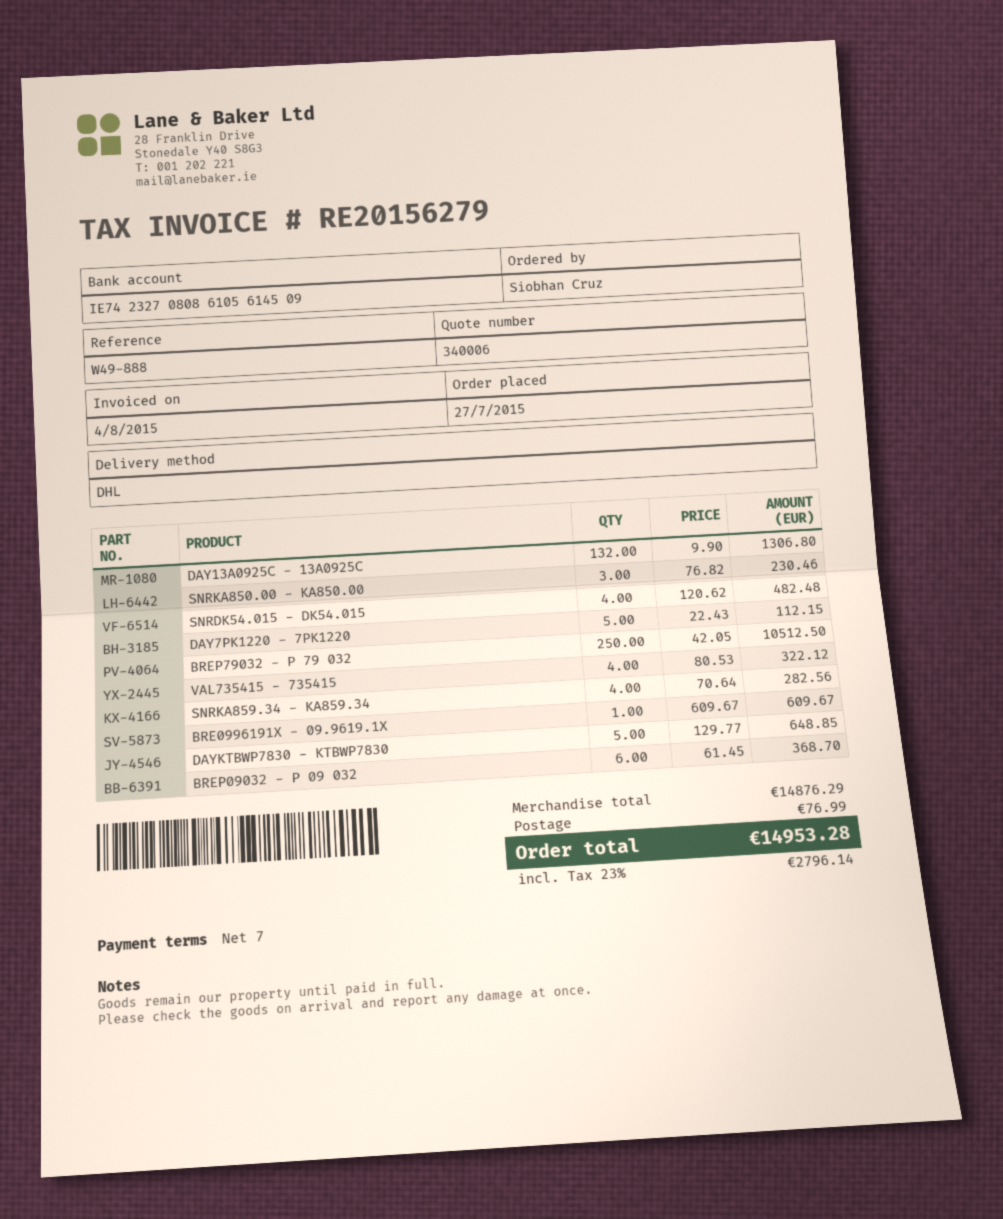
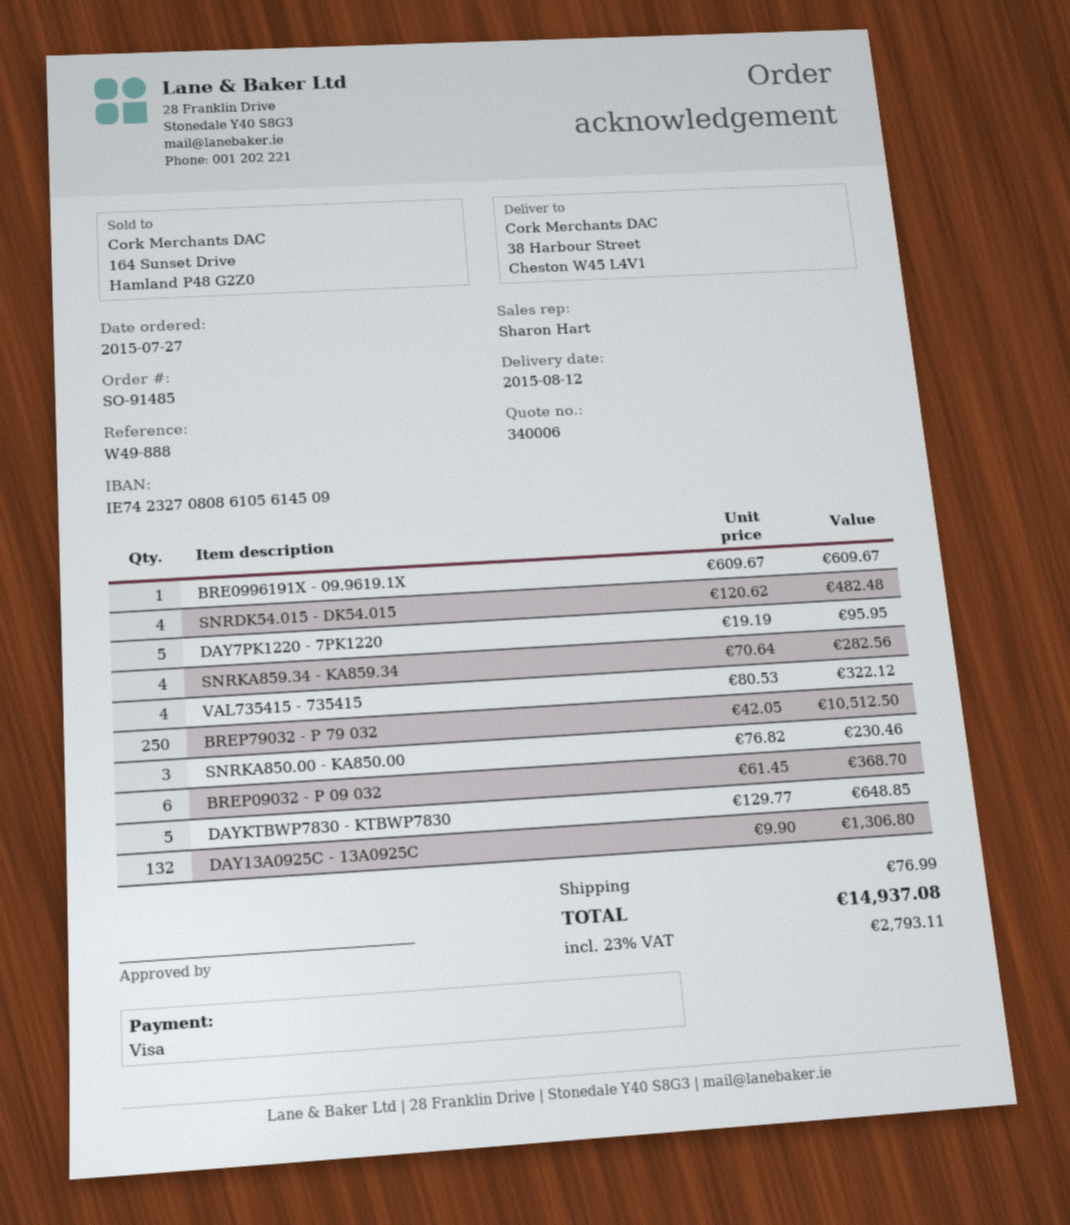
DAY7PK1220 - 7PK1220: 5 x 22.43 = 112.15 -> 5 x 19.19 = 95.95
tax: 23% = 2796.14 -> 23% = 2793.11
total: 14953.28 -> 14937.08

